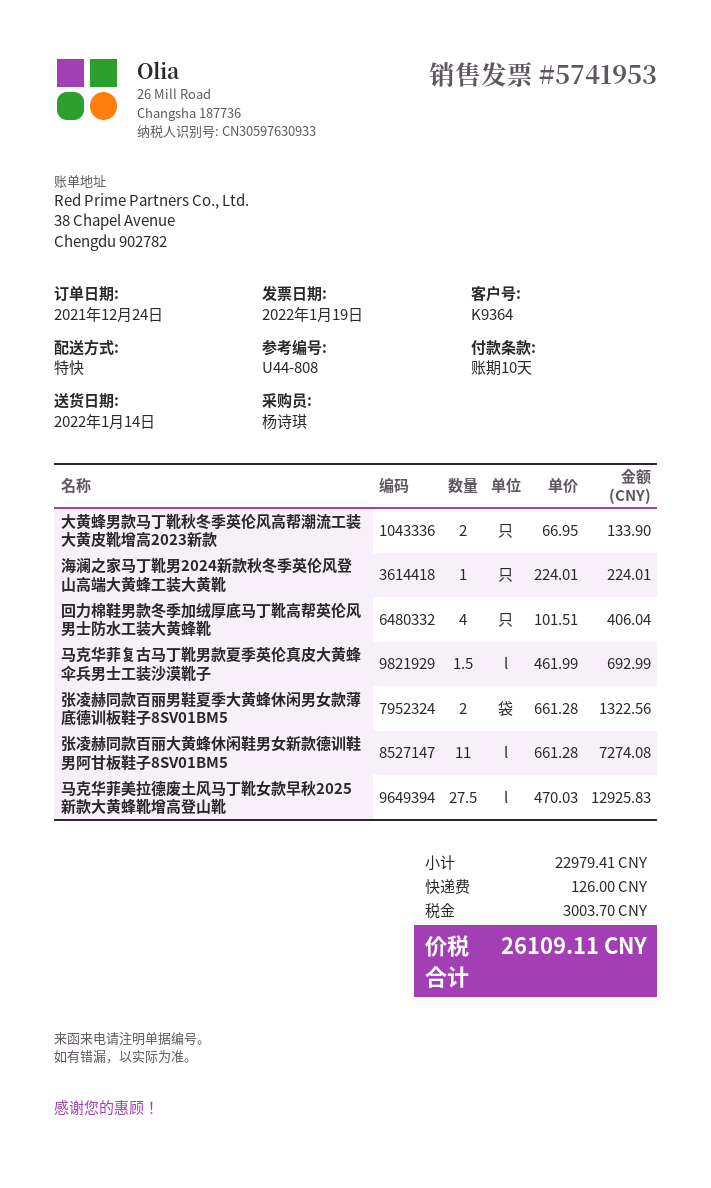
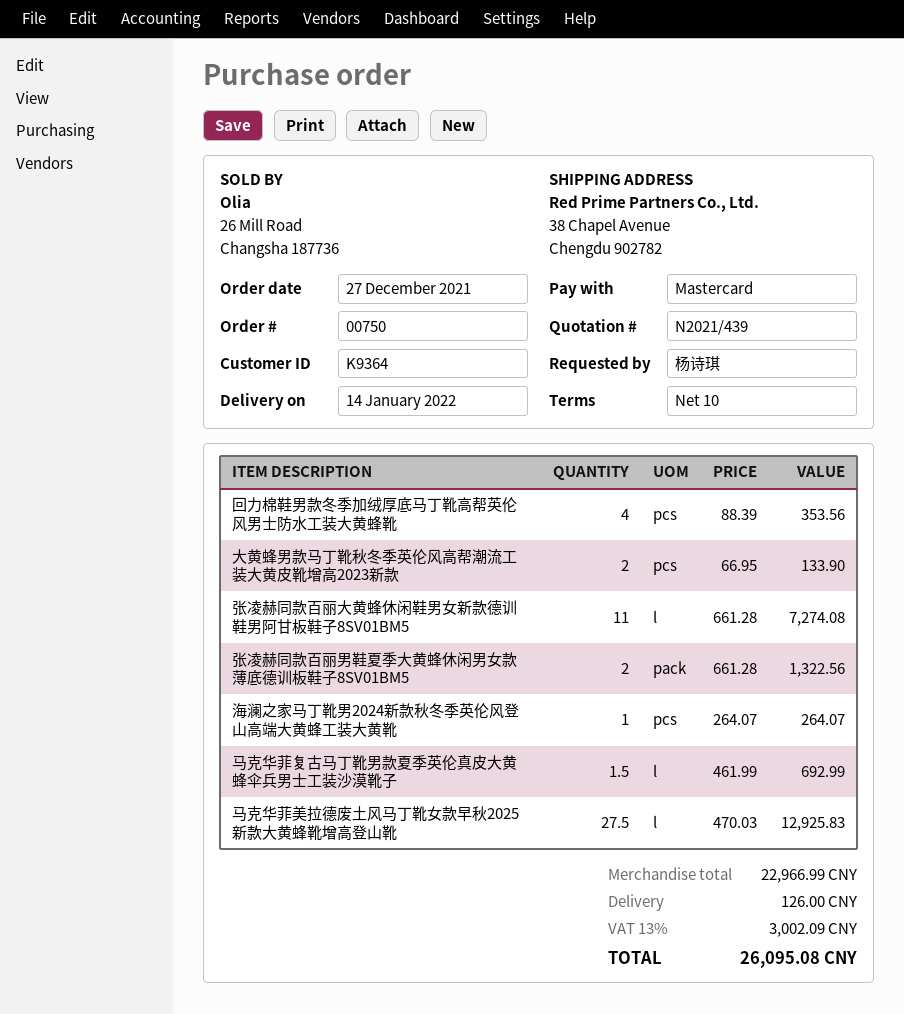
order date: 2021-12-24 -> 2021-12-27
海澜之家马丁靴男2024新款秋冬季英伦风登山高端大黄蜂工装大黄靴: 1 x 224.01 = 224.01 -> 1 x 264.07 = 264.07
回力棉鞋男款冬季加绒厚底马丁靴高帮英伦风男士防水工装大黄蜂靴: 4 x 101.51 = 406.04 -> 4 x 88.39 = 353.56
subtotal: 22979.41 -> 22966.99
tax: 3003.70 -> 3002.09
total: 26109.11 -> 26095.08

